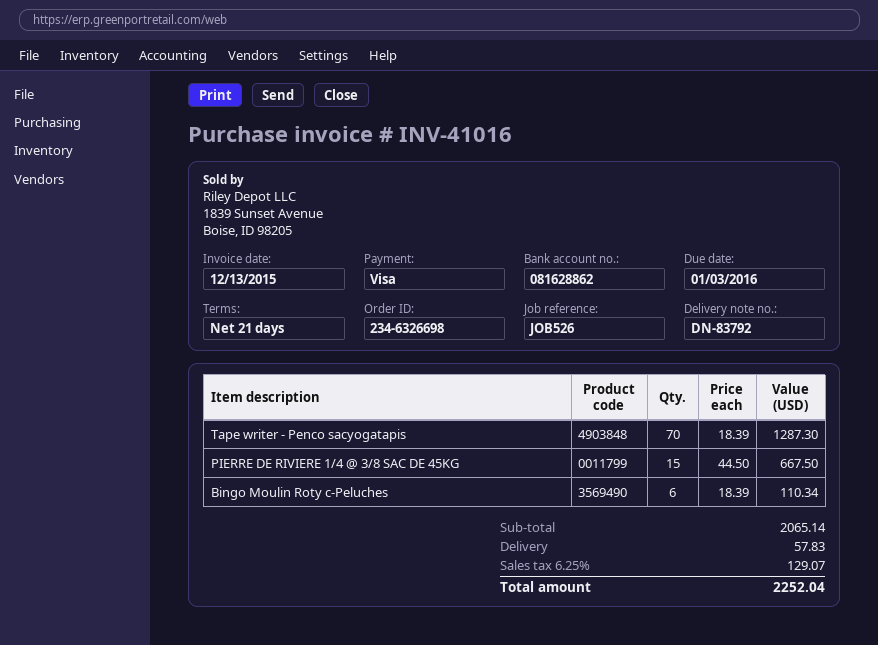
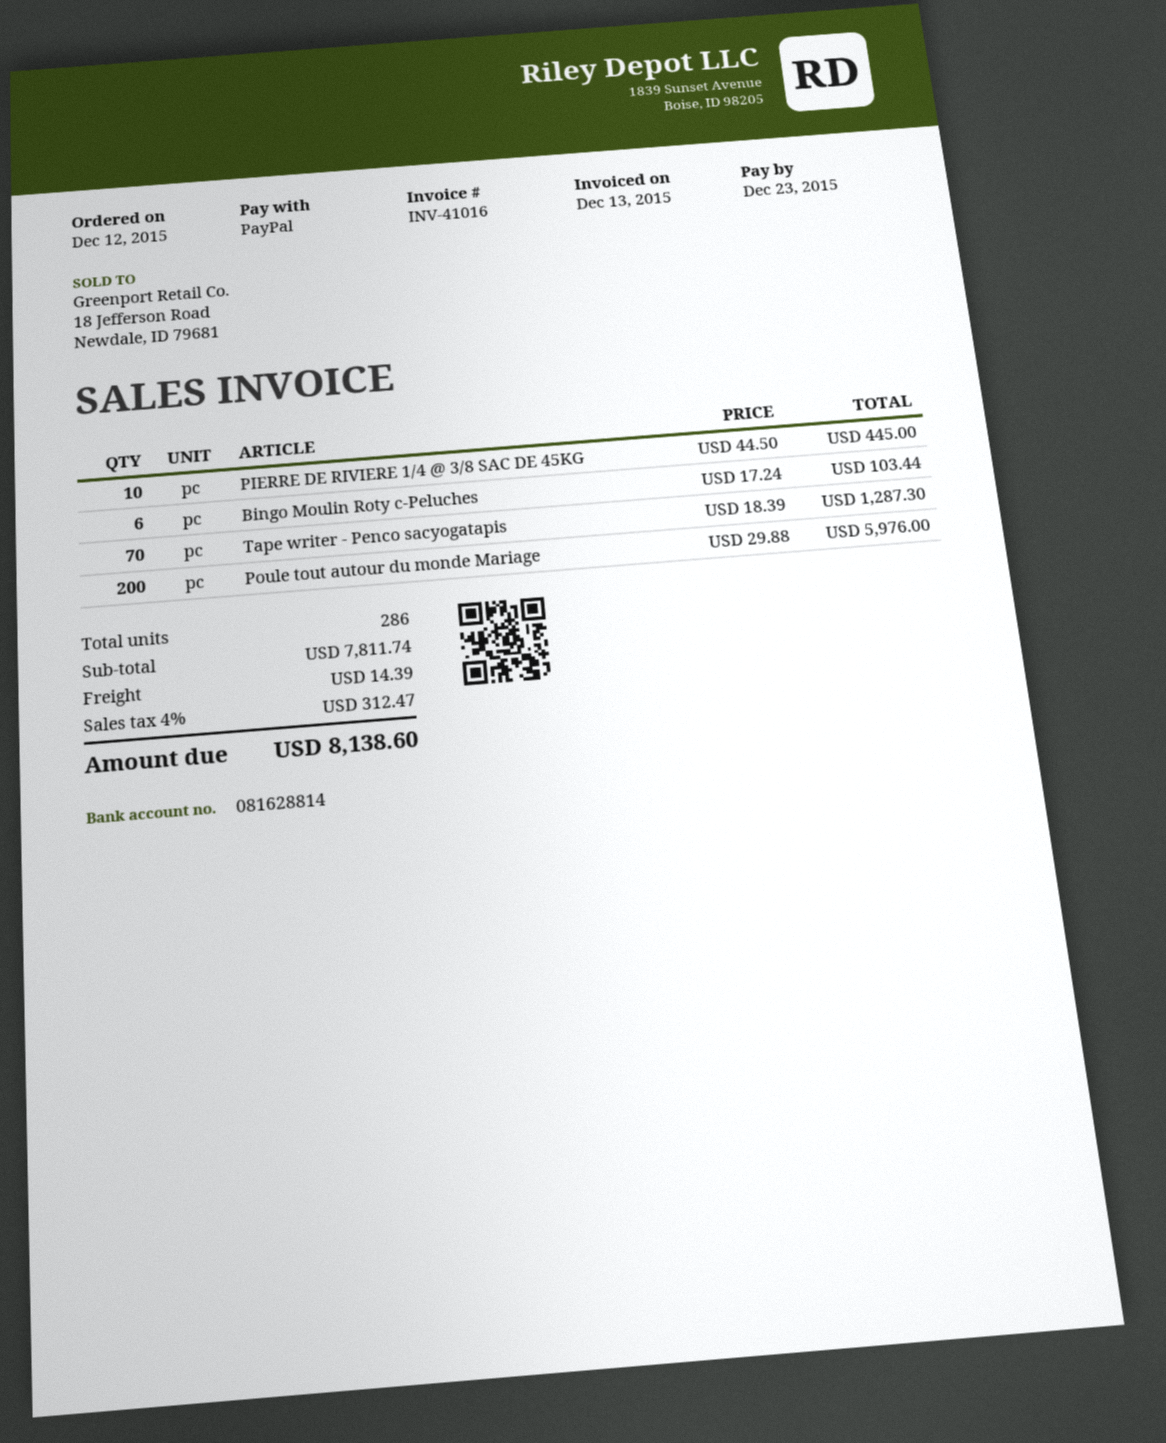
due date: 2016-01-03 -> 2015-12-23
payment method: Visa -> PayPal
bank account: 081628862 -> 081628814
PIERRE DE RIVIERE 1/4 @ 3/8 SAC DE 45KG: 15 x 44.50 = 667.50 -> 10 x 44.50 = 445.00
Bingo Moulin Roty c-Peluches: 6 x 18.39 = 110.34 -> 6 x 17.24 = 103.44
Poule tout autour du monde Mariage: none -> 200 x 29.88 = 5976.00
subtotal: 2065.14 -> 7811.74
shipping: 57.83 -> 14.39
tax: 6.25% = 129.07 -> 4% = 312.47
total: 2252.04 -> 8138.60

